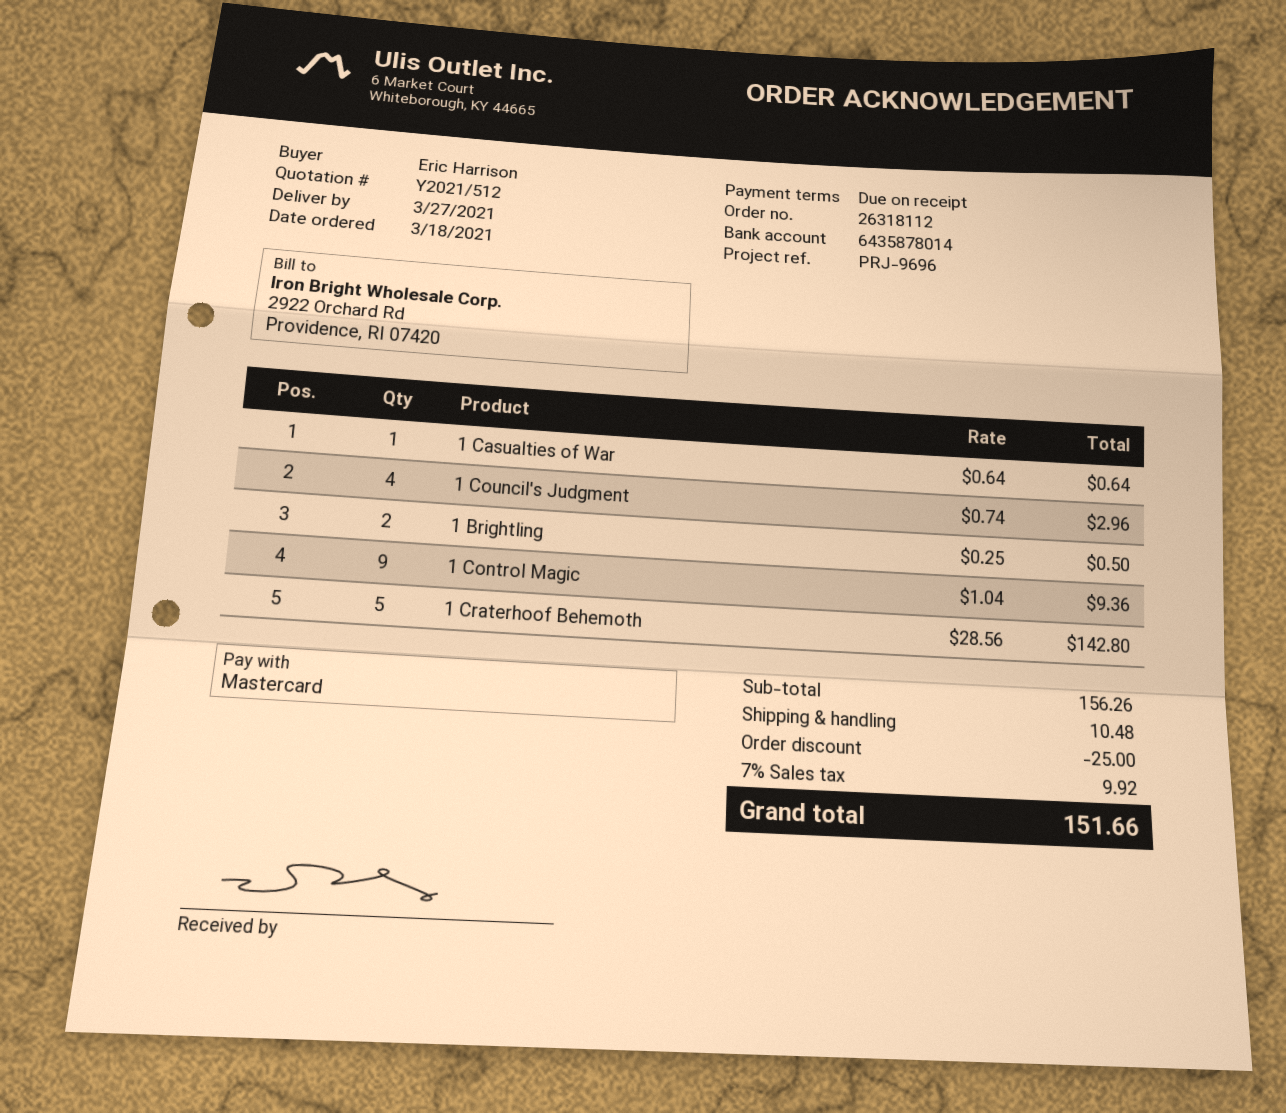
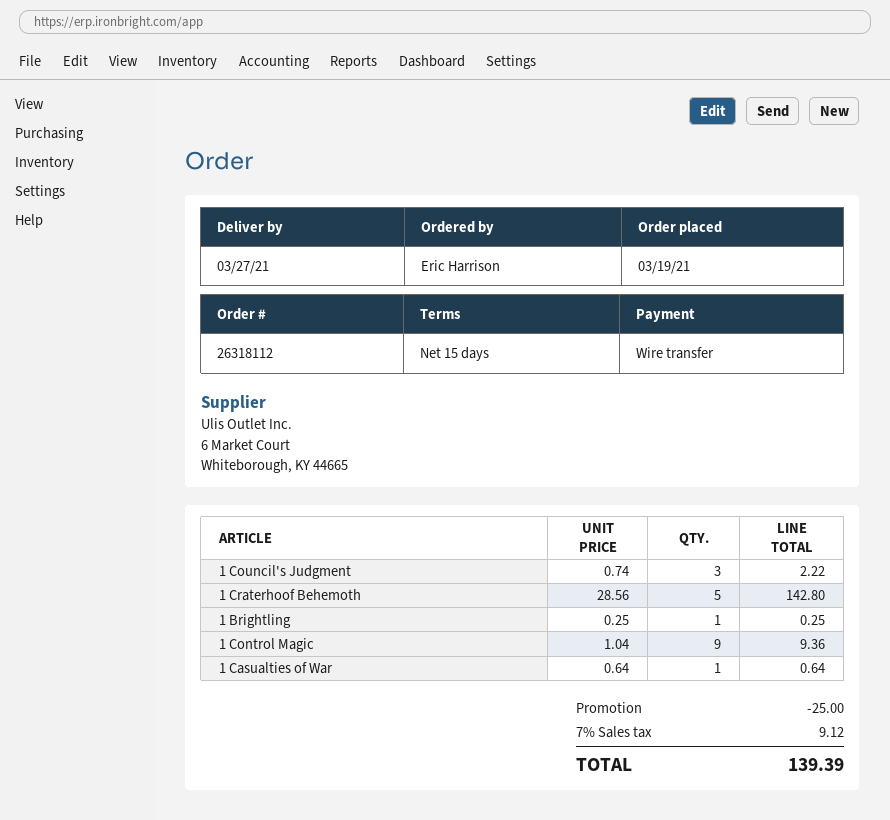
order date: 2021-03-18 -> 2021-03-19
payment terms: on receipt -> 15 days
payment method: Mastercard -> bank transfer
1 Council's Judgment: 4 x 0.74 = 2.96 -> 3 x 0.74 = 2.22
1 Brightling: 2 x 0.25 = 0.50 -> 1 x 0.25 = 0.25
shipping: 10.48 -> none
tax: 7% = 9.92 -> 7% = 9.12
total: 151.66 -> 139.39

